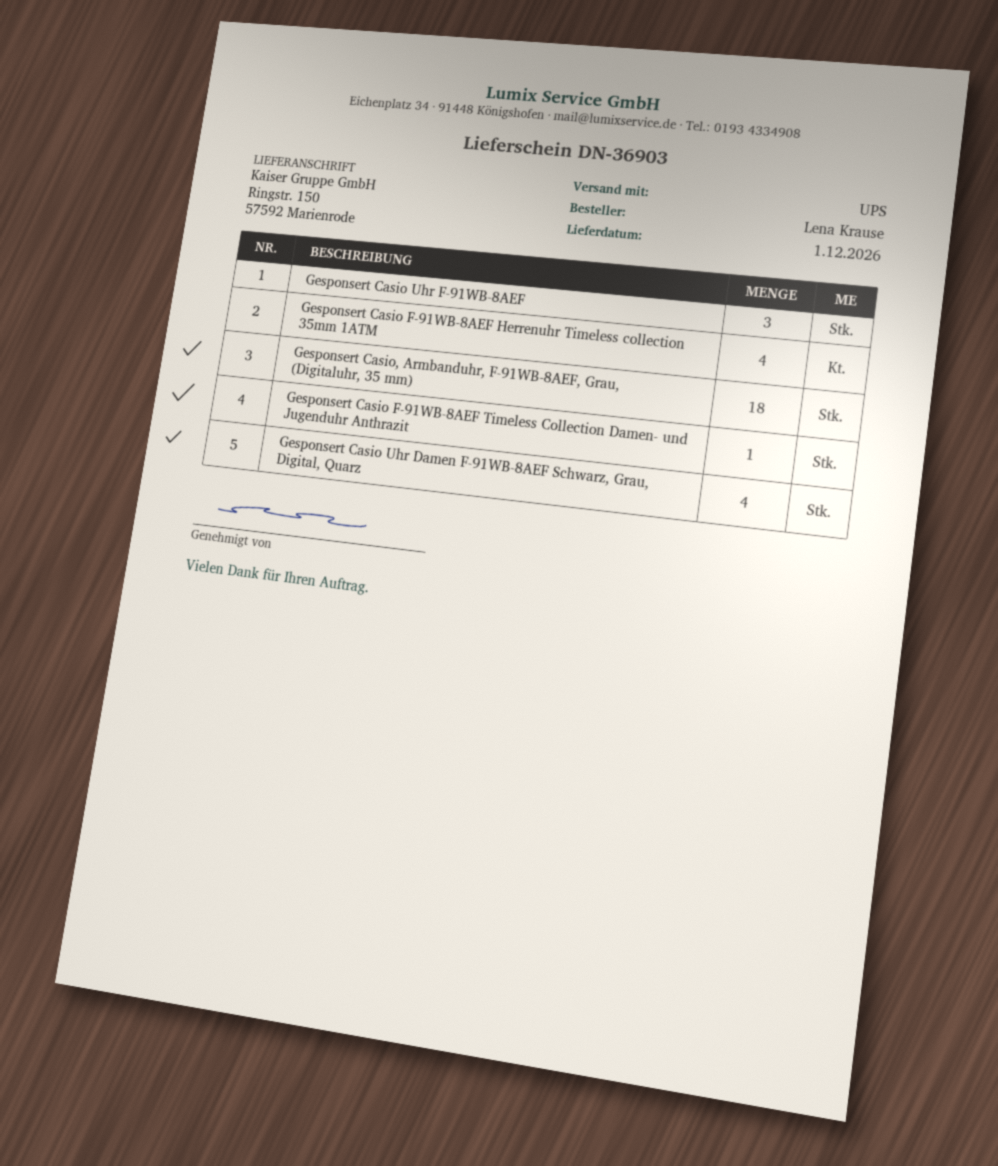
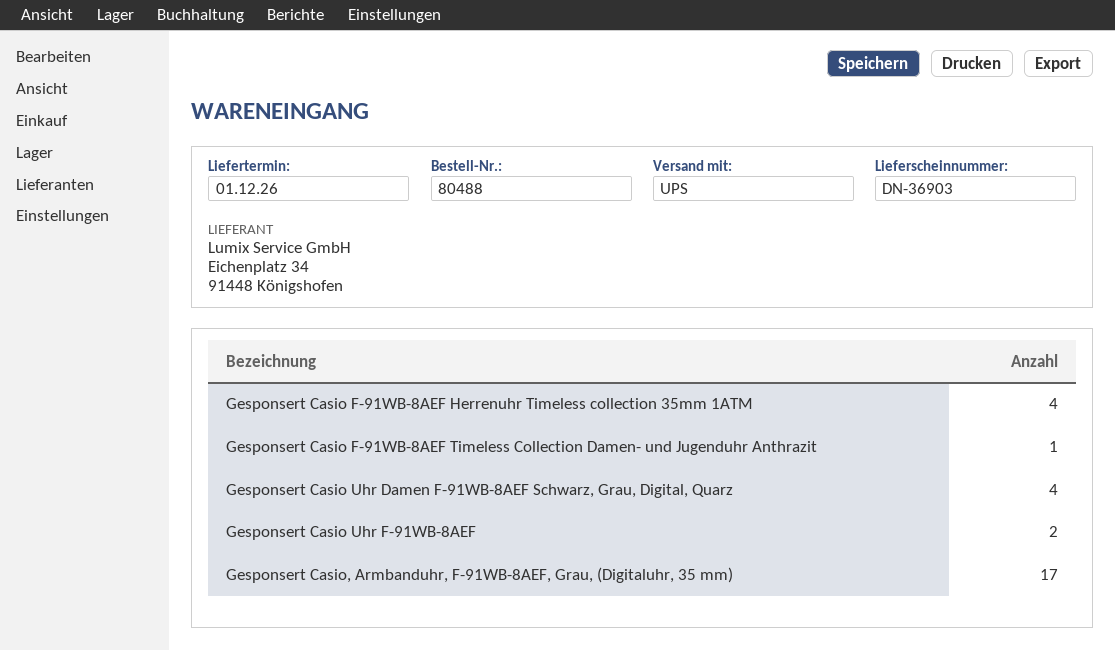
Gesponsert Casio Uhr F-91WB-8AEF: 3 -> 2
Gesponsert Casio, Armbanduhr, F-91WB-8AEF, Grau, (Digitaluhr, 35 mm): 18 -> 17

